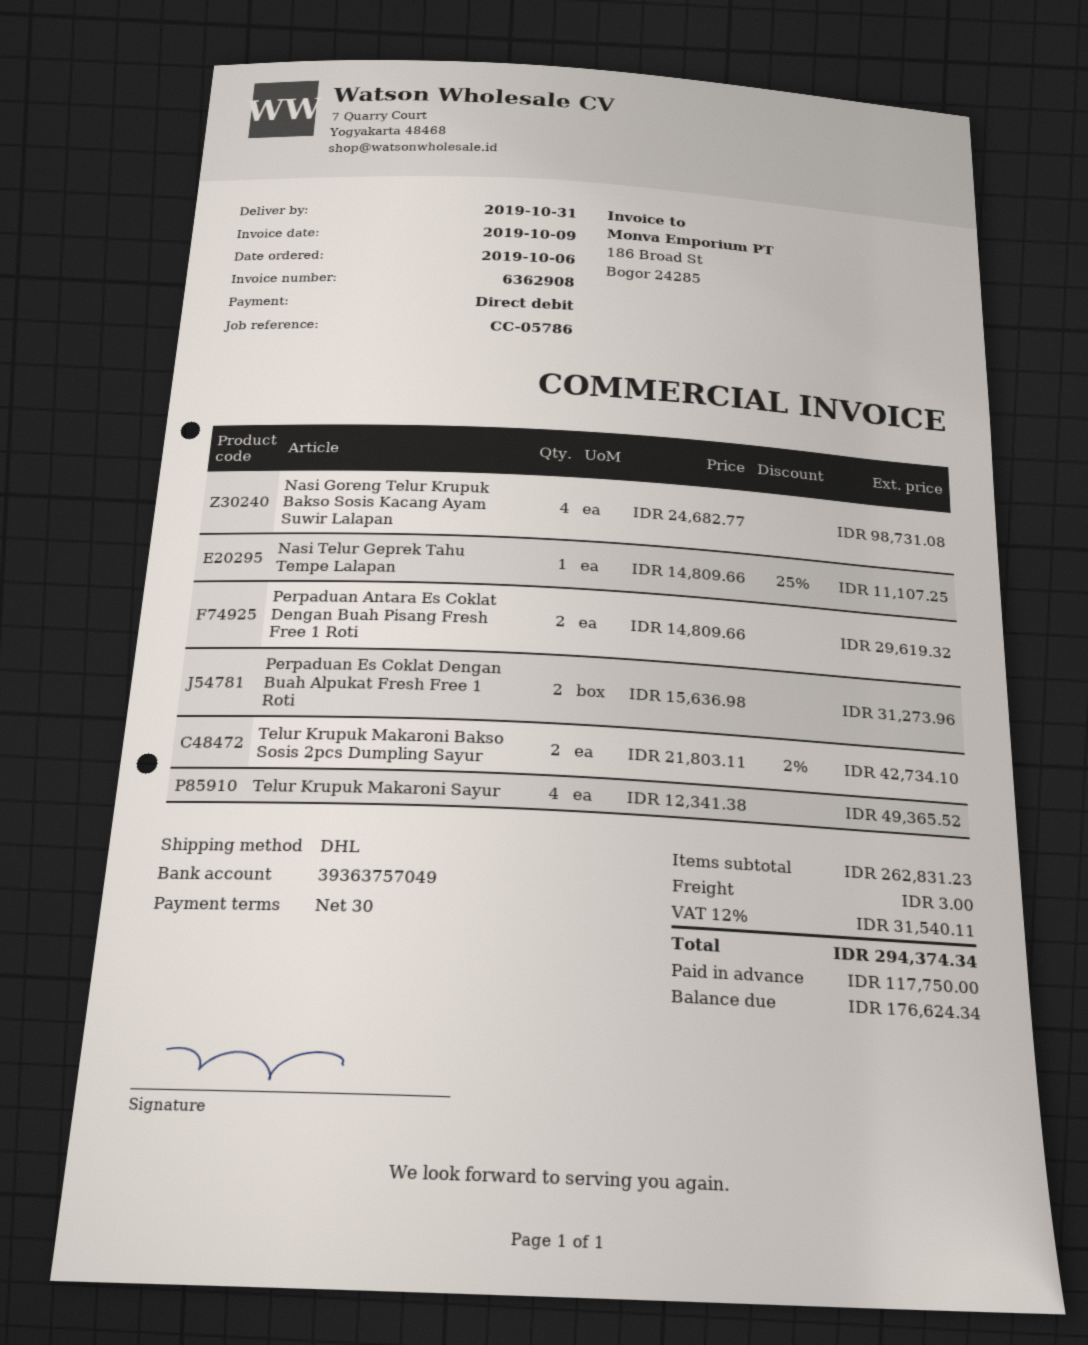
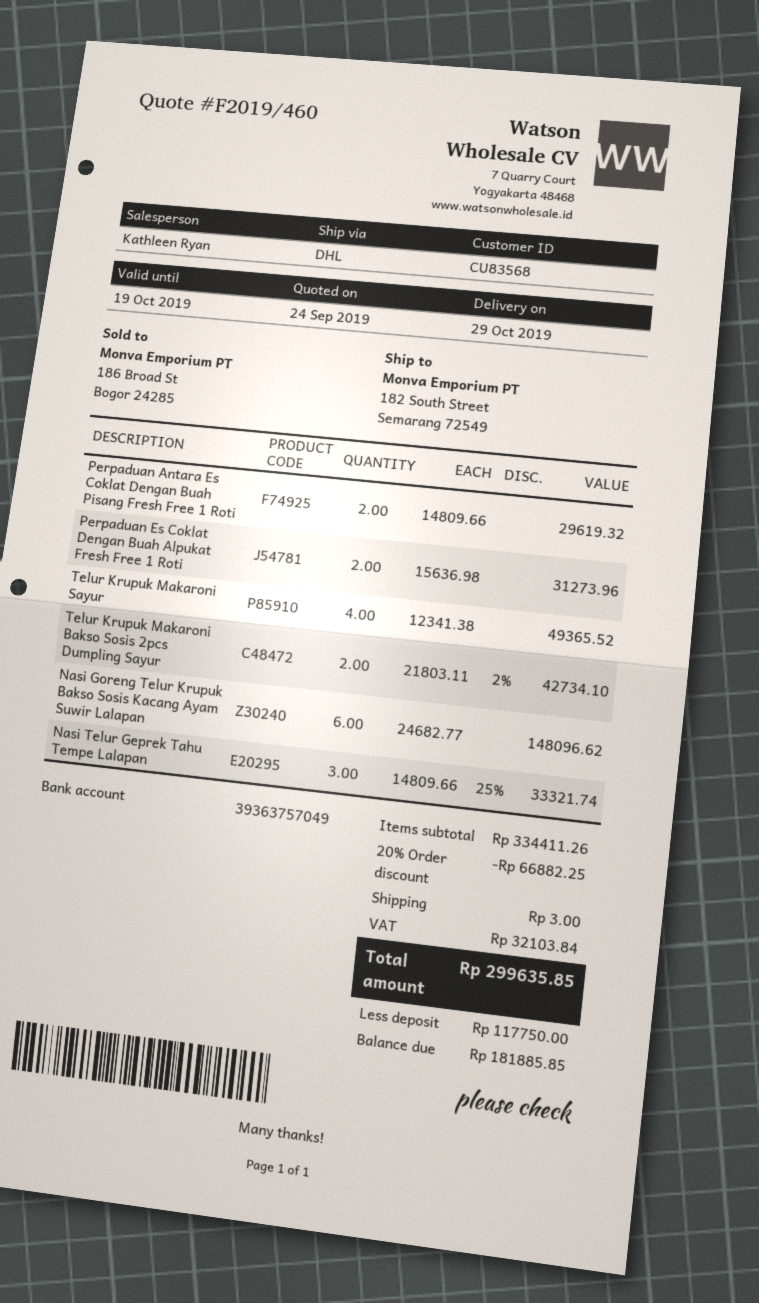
delivery date: 2019-10-31 -> 2019-10-29
Nasi Goreng Telur Krupuk Bakso Sosis Kacang Ayam Suwir Lalapan: 4 x 24682.77 = 98731.08 -> 6 x 24682.77 = 148096.62
Nasi Telur Geprek Tahu Tempe Lalapan: 1 x 14809.66 - 25% = 11107.25 -> 3 x 14809.66 - 25% = 33321.74
subtotal: 262831.23 -> 334411.26
discount: none -> 20% = 66882.25
tax: 31540.11 -> 32103.84
total: 294374.34 -> 299635.85
balance: 176624.34 -> 181885.85

